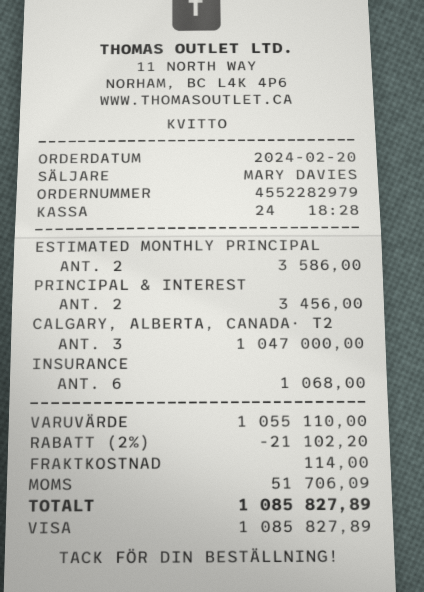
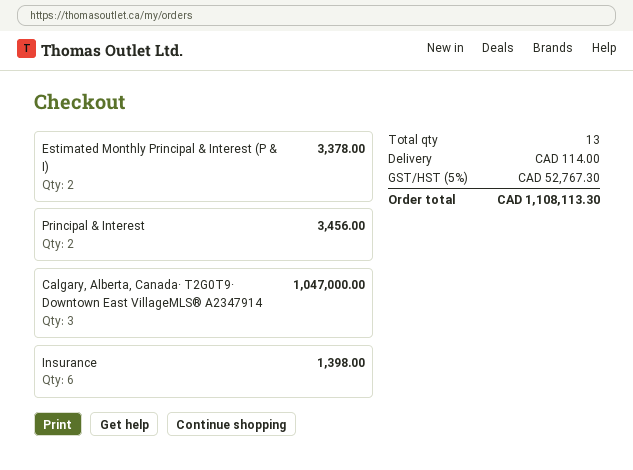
ESTIMATED MONTHLY PRINCIPAL: 2 for 3586.00 -> 2 for 3378.00
INSURANCE: 6 for 1068.00 -> 6 for 1398.00
discount: 2% = 21102.20 -> none
tax: 51706.09 -> 52767.30
total: 1085827.89 -> 1108113.30

